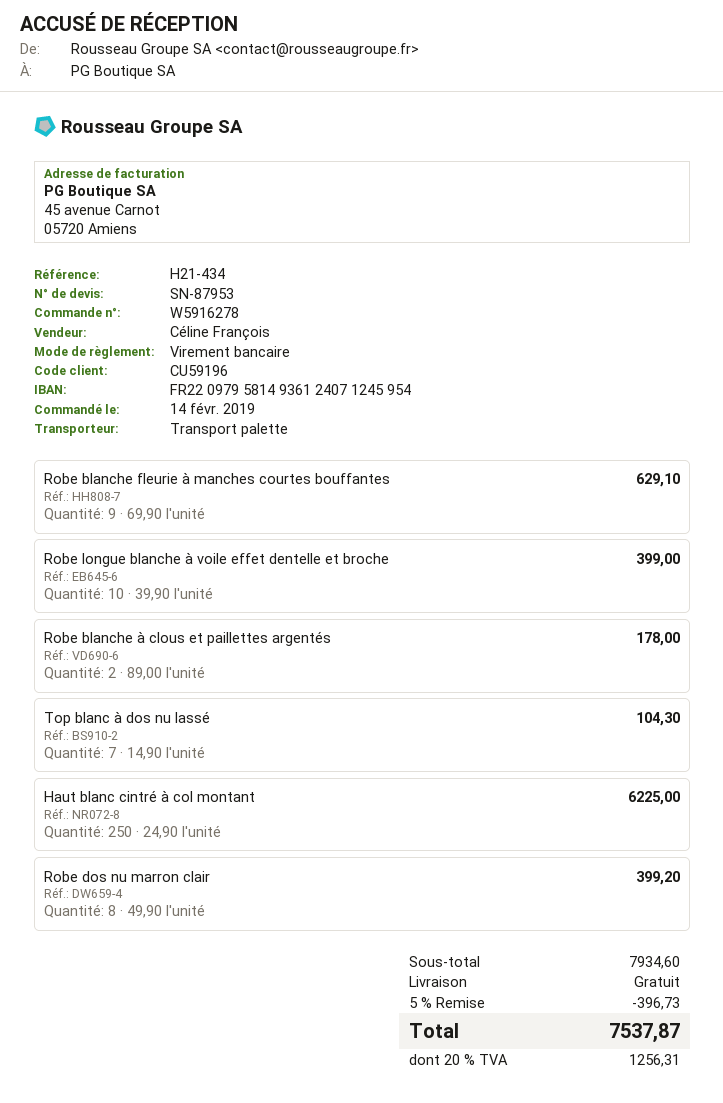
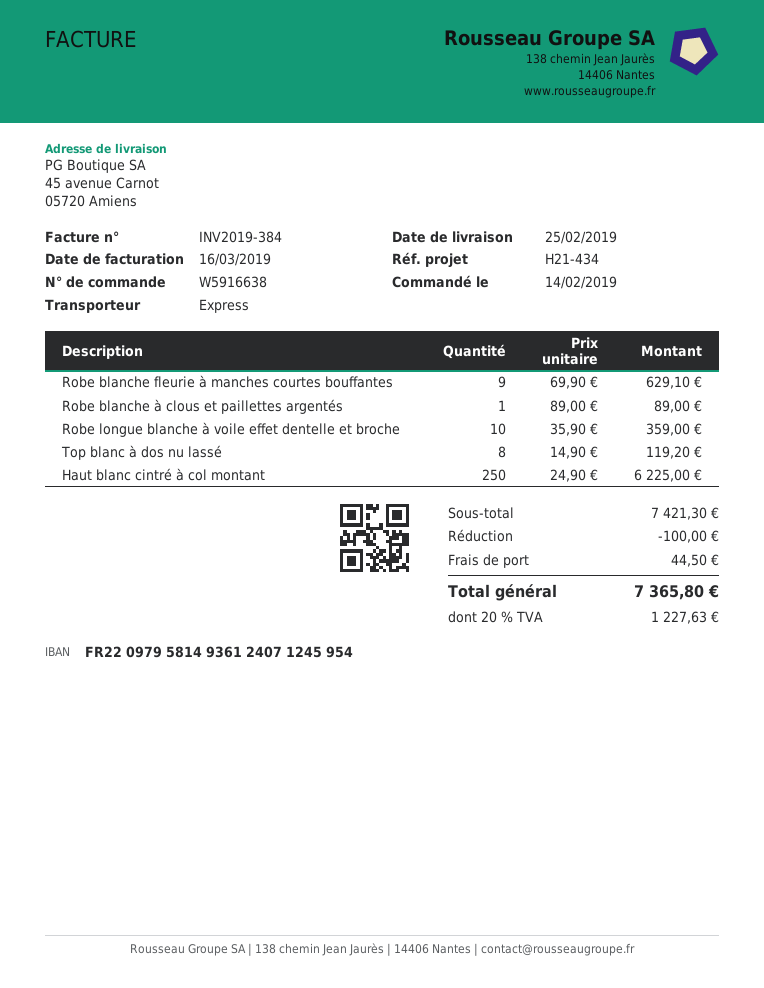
order number: W5916278 -> W5916638
shipping method: pallet freight -> express
Robe longue blanche à voile effet dentelle et broche: 10 x 39.90 = 399.00 -> 10 x 35.90 = 359.00
Robe blanche à clous et paillettes argentés: 2 x 89.00 = 178.00 -> 1 x 89.00 = 89.00
Top blanc à dos nu lassé: 7 x 14.90 = 104.30 -> 8 x 14.90 = 119.20
Robe dos nu marron clair: 8 x 49.90 = 399.20 -> none
subtotal: 7934.60 -> 7421.30
discount: 396.73 -> 100.00
shipping: 0.00 -> 44.50
tax: 20% = 1256.31 -> 20% = 1227.63
total: 7537.87 -> 7365.80

